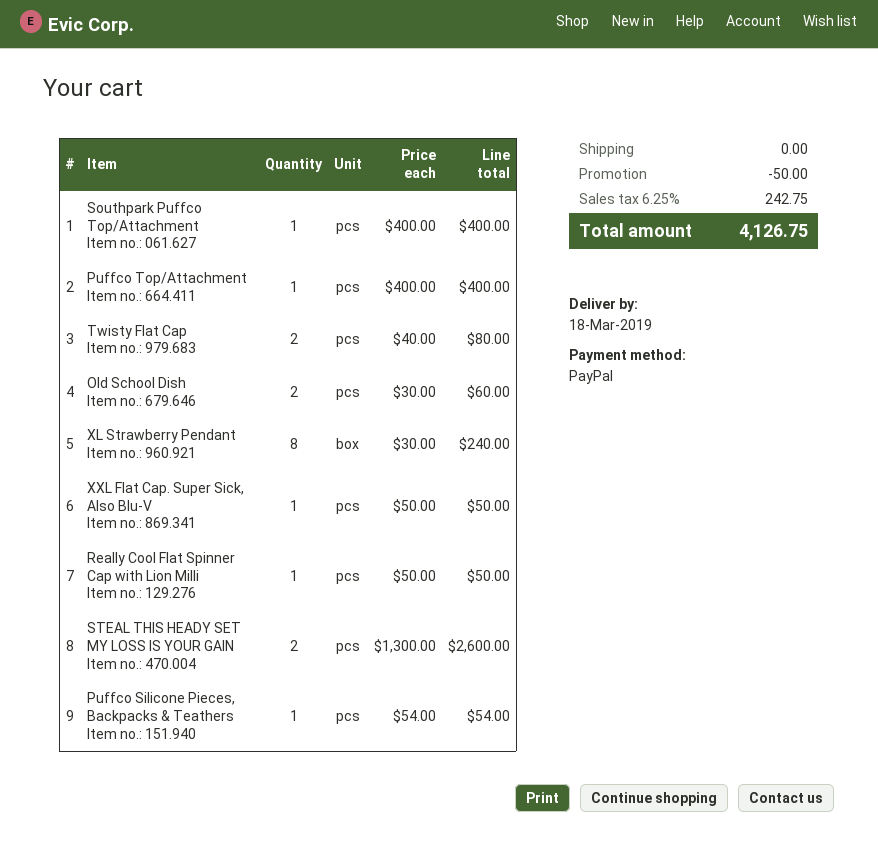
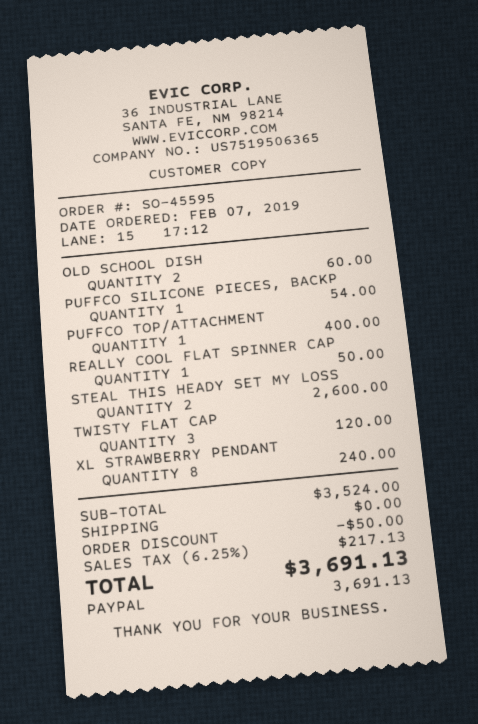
Southpark Puffco Top/Attachment: 1 for 400.00 -> none
Twisty Flat Cap: 2 for 80.00 -> 3 for 120.00
XXL Flat Cap. Super Sick, Also Blu-V: 1 for 50.00 -> none
tax: 6.25% = 242.75 -> 6.25% = 217.13
total: 4126.75 -> 3691.13

